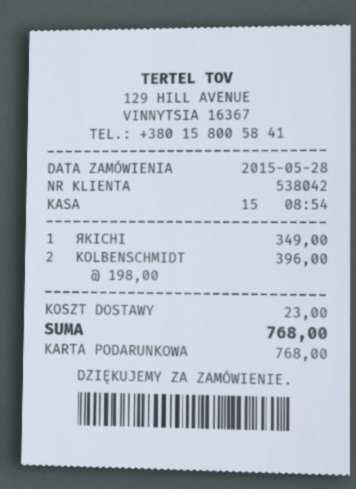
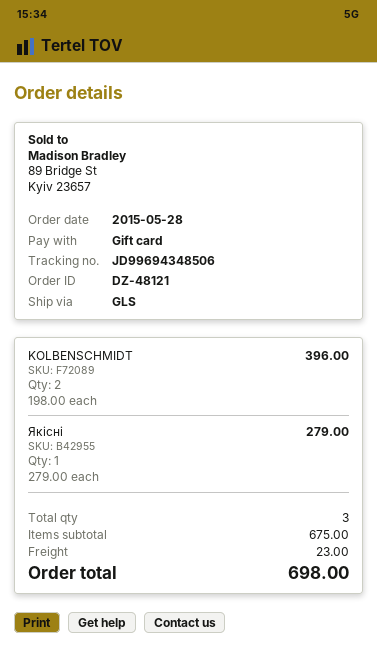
ЯКІСНІ: 1 x 349.00 = 349.00 -> 1 x 279.00 = 279.00
total: 768.00 -> 698.00

